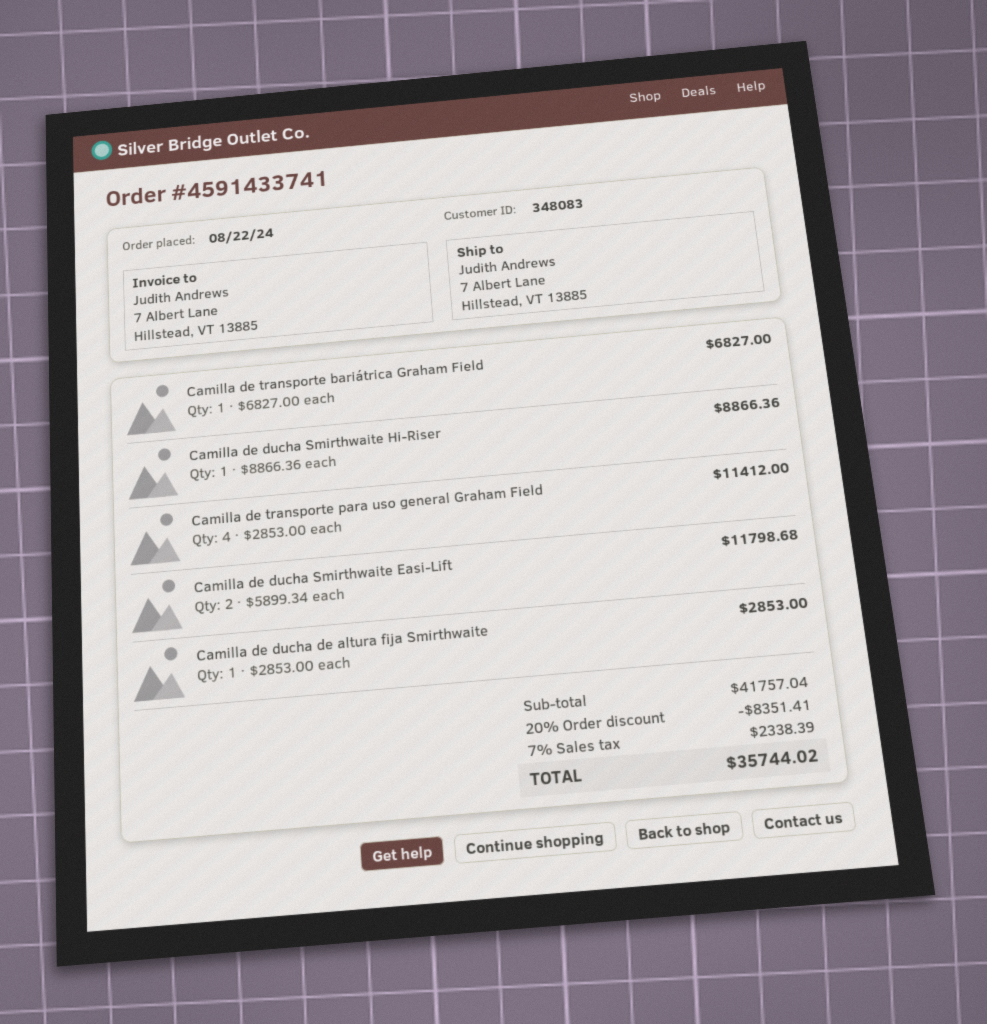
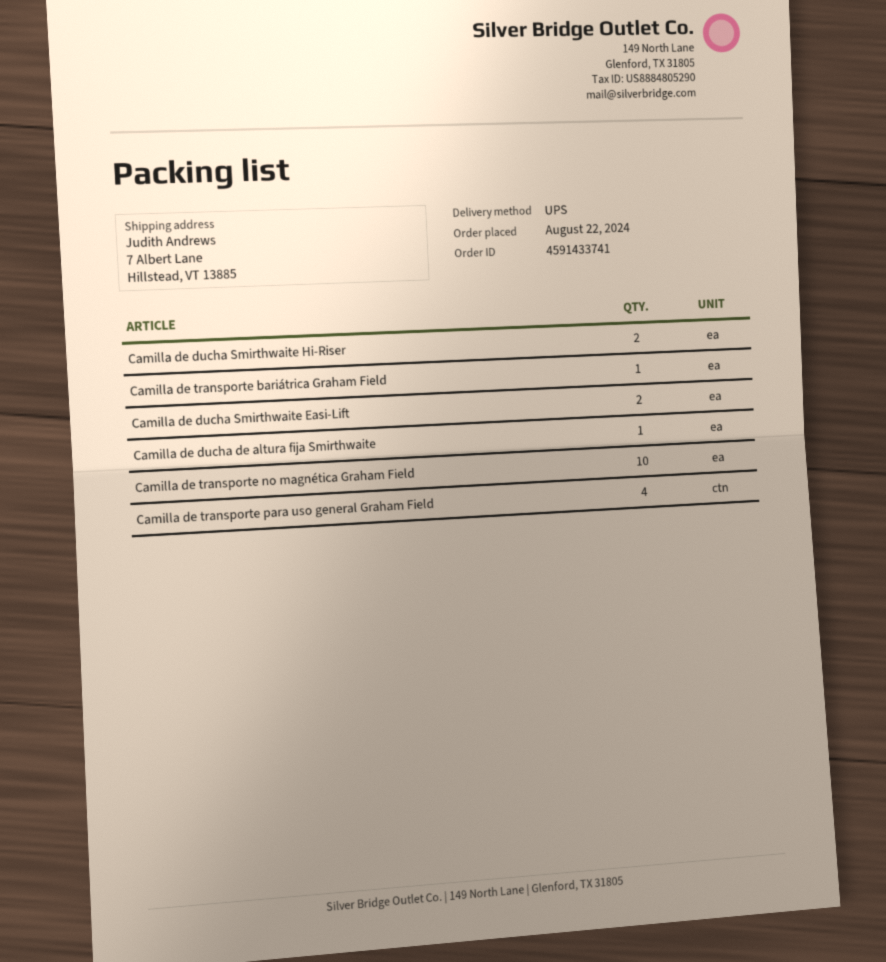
Camilla de ducha Smirthwaite Hi-Riser: 1 -> 2
Camilla de transporte no magnética Graham Field: none -> 10

